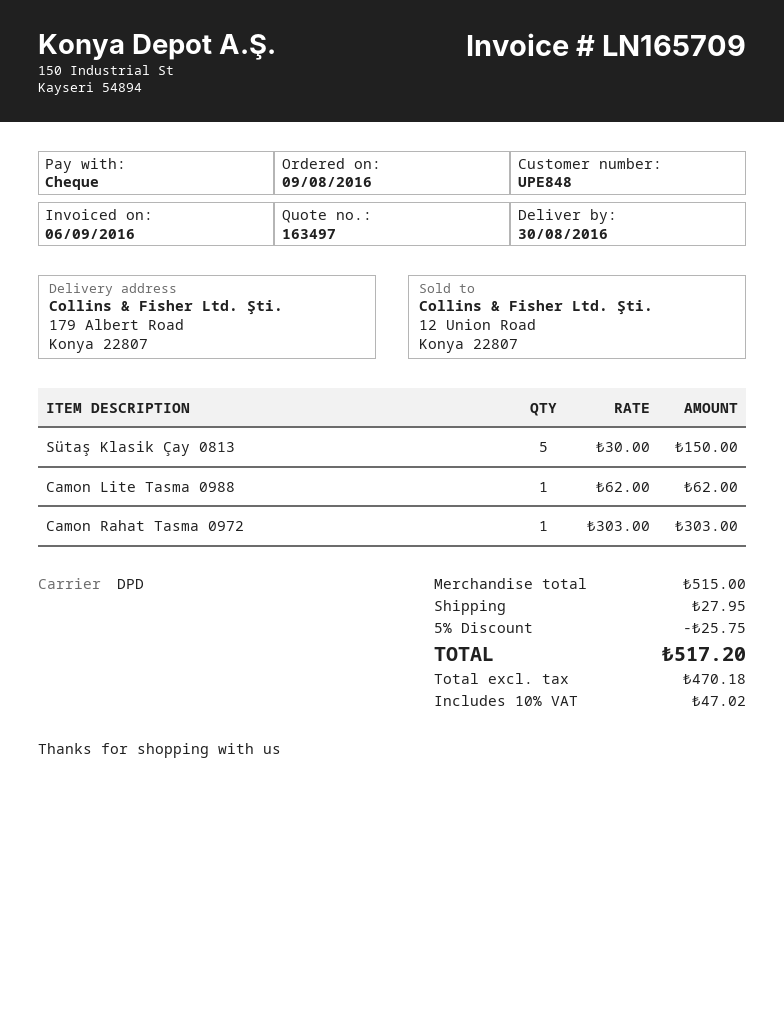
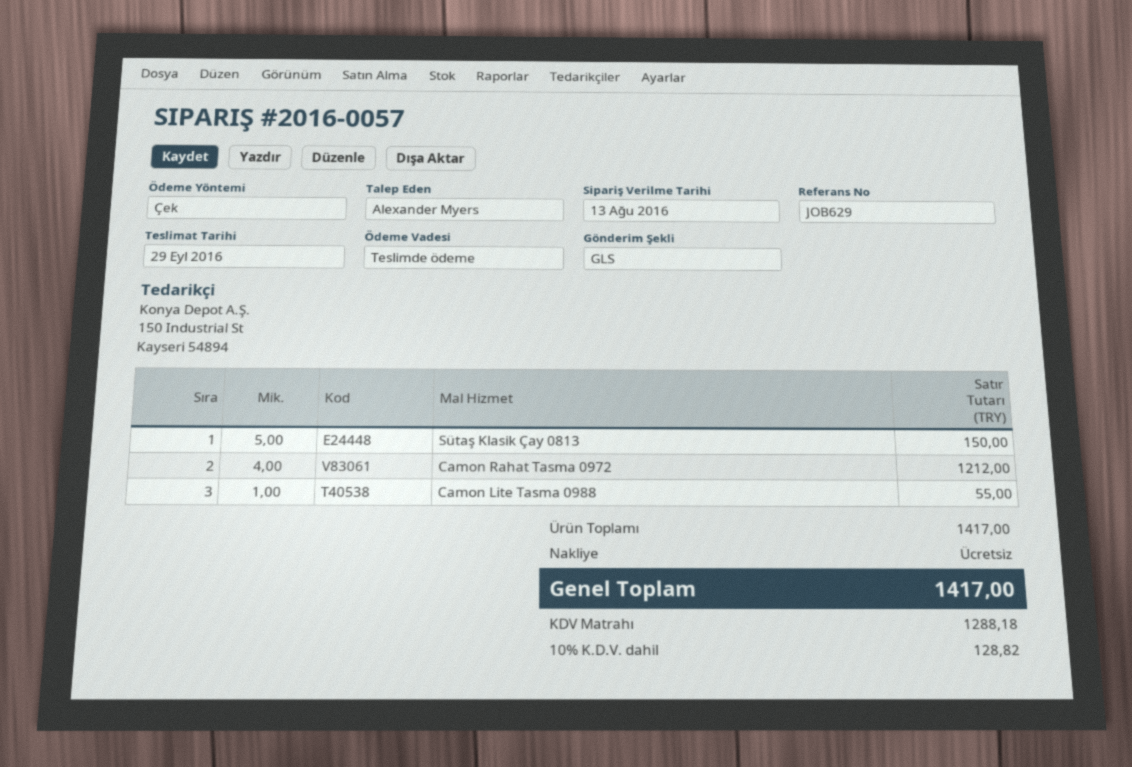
order date: 2016-08-09 -> 2016-08-13
delivery date: 2016-08-30 -> 2016-09-29
shipping method: DPD -> GLS
Camon Lite Tasma 0988: 1 for 62.00 -> 1 for 55.00
Camon Rahat Tasma 0972: 1 for 303.00 -> 4 for 1212.00
subtotal: 515.00 -> 1417.00
discount: 5% = 25.75 -> none
shipping: 27.95 -> 0.00
net: 470.18 -> 1288.18
tax: 10% = 47.02 -> 10% = 128.82
total: 517.20 -> 1417.00

